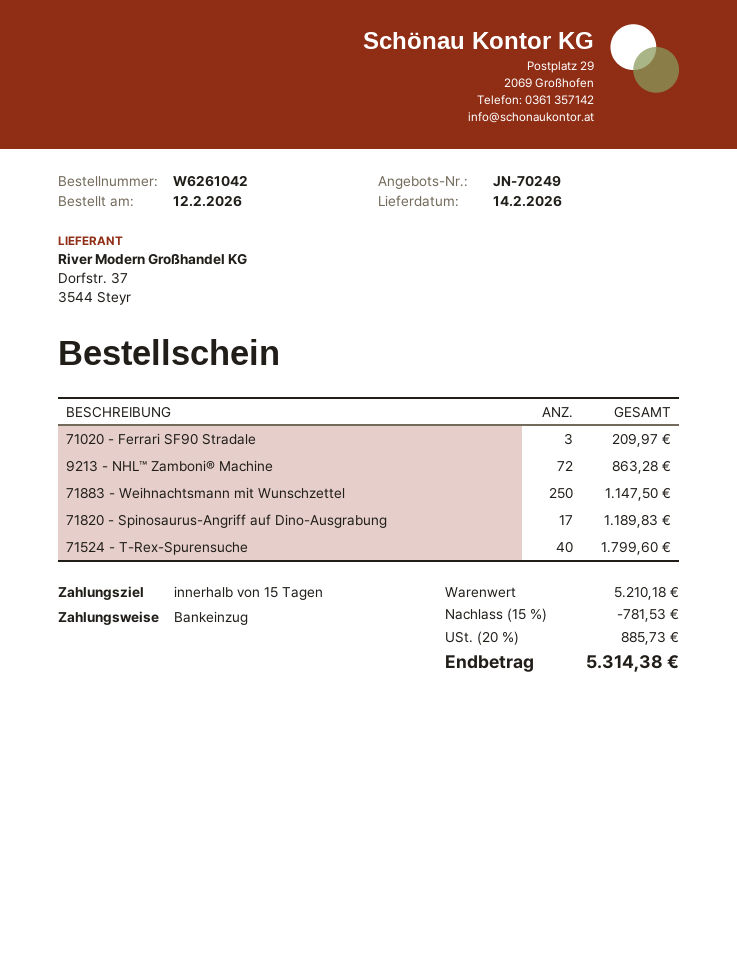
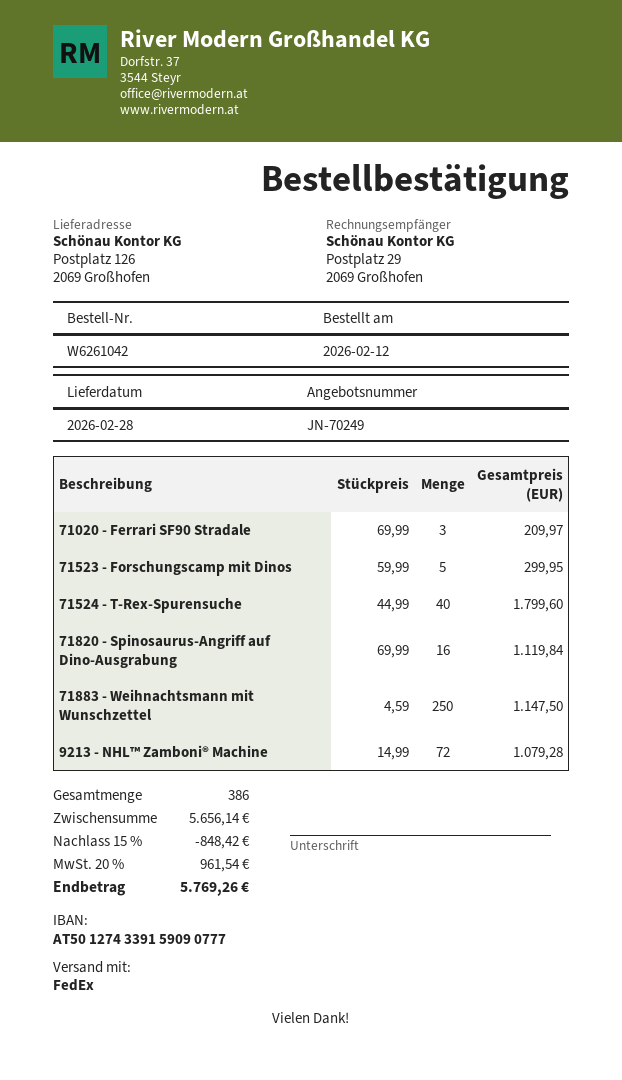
delivery date: 2026-02-14 -> 2026-02-28
9213 - NHL™ Zamboni® Machine: 72 for 863.28 -> 72 for 1079.28
71820 - Spinosaurus-Angriff auf Dino-Ausgrabung: 17 for 1189.83 -> 16 for 1119.84
71523 - Forschungscamp mit Dinos: none -> 5 for 299.95
subtotal: 5210.18 -> 5656.14
discount: 15% = 781.53 -> 15% = 848.42
tax: 20% = 885.73 -> 20% = 961.54
total: 5314.38 -> 5769.26

